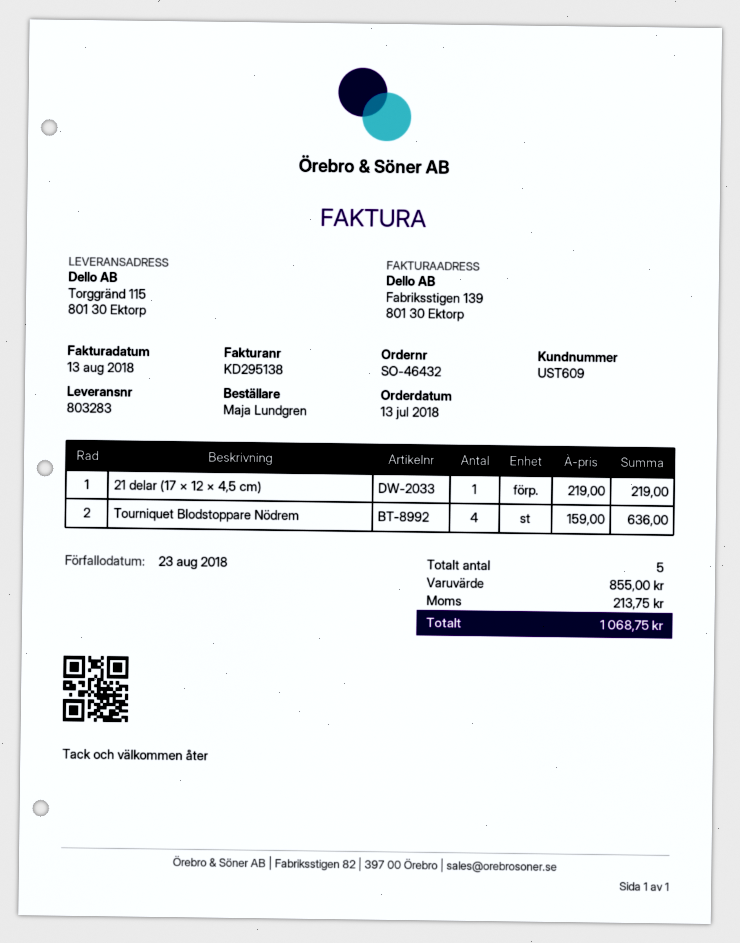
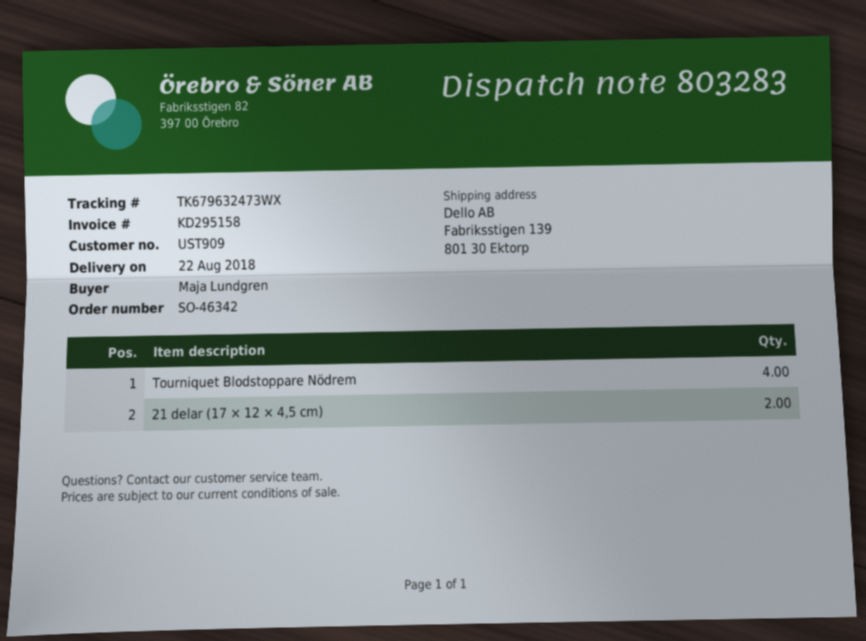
order number: SO-46432 -> SO-46342
invoice number: KD295138 -> KD295158
customer number: UST609 -> UST909
ship to: Torggränd 115, 801 30 Ektorp -> Fabriksstigen 139, 801 30 Ektorp
21 delar (17 × 12 × 4,5 cm): 1 -> 2

